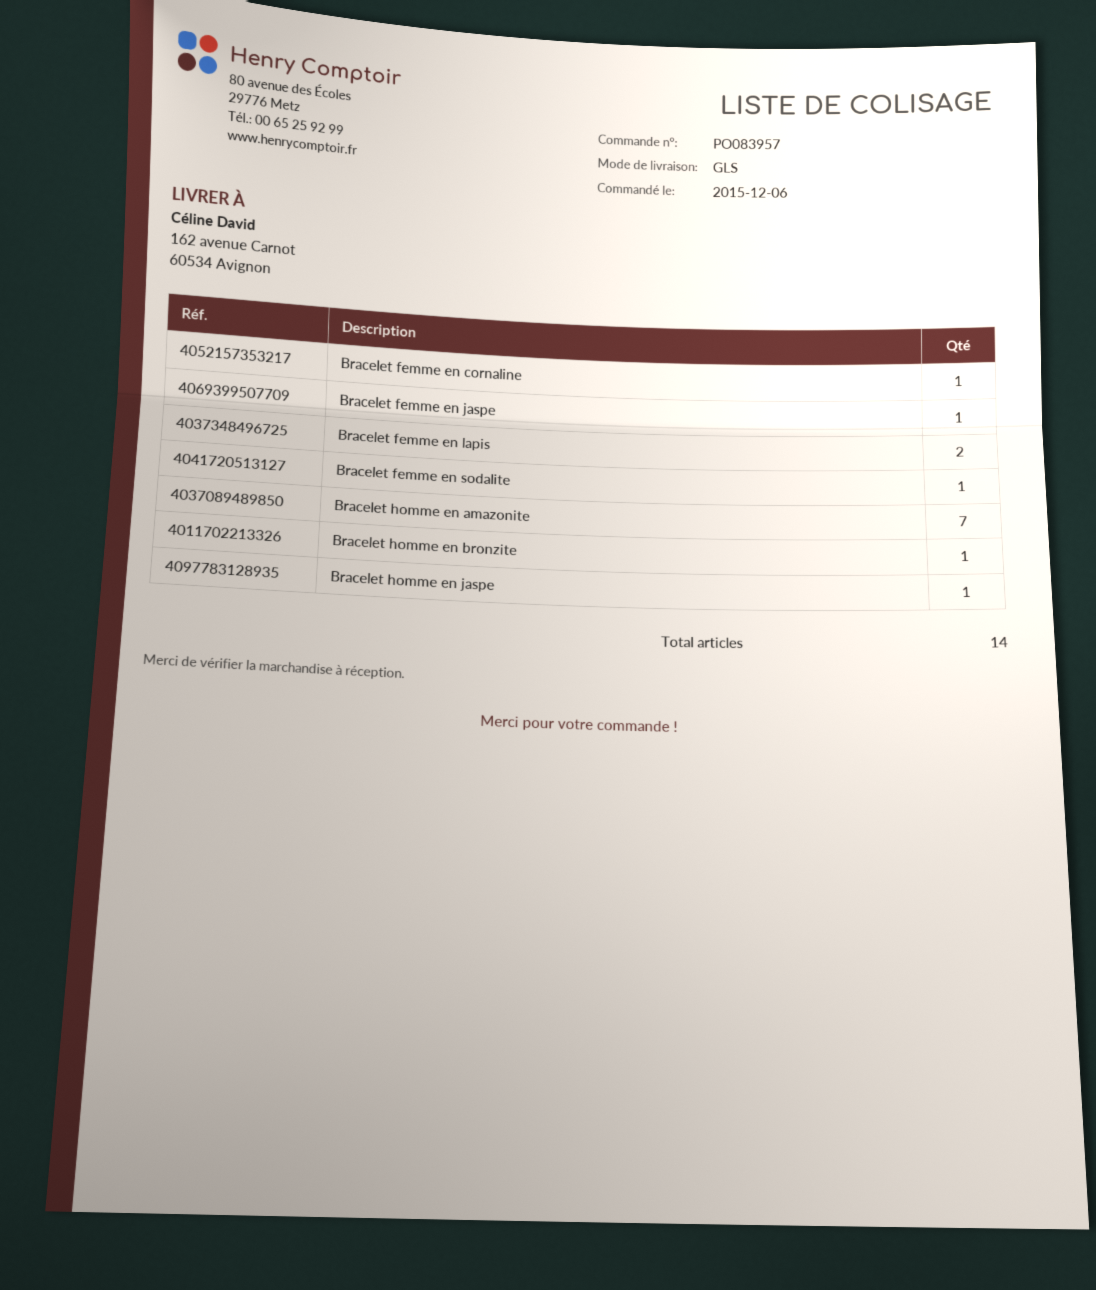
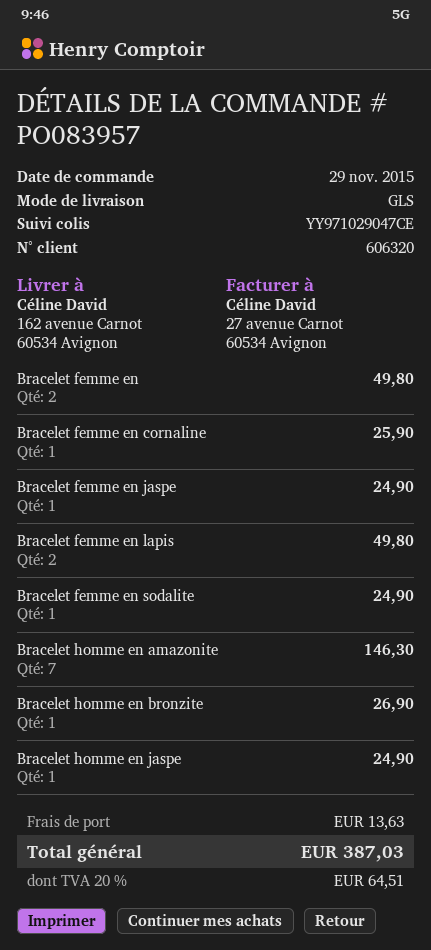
order date: 2015-12-06 -> 2015-11-29
Bracelet femme en: none -> 2

